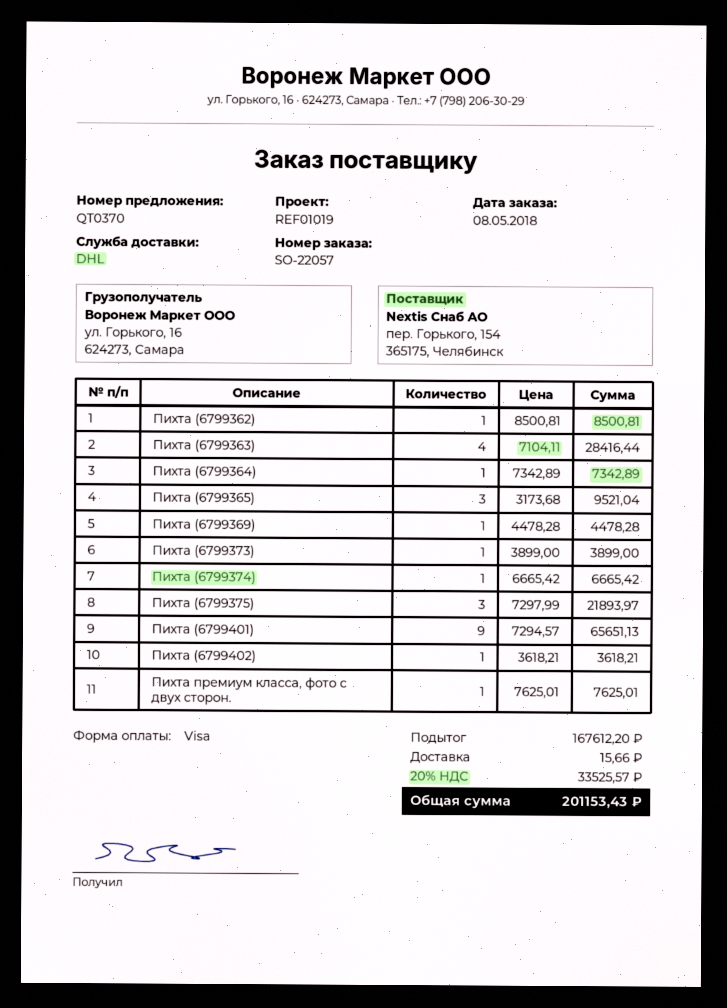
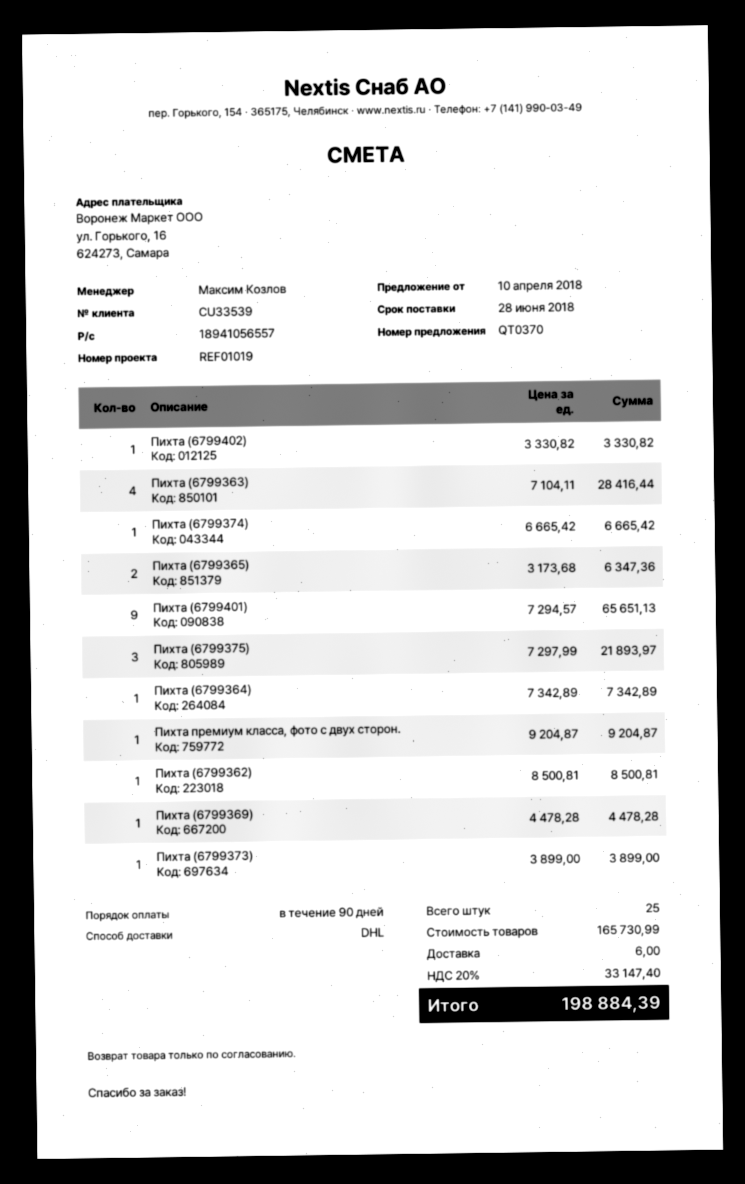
Пихта (6799365): 3 x 3173.68 = 9521.04 -> 2 x 3173.68 = 6347.36
Пихта (6799402): 1 x 3618.21 = 3618.21 -> 1 x 3330.82 = 3330.82
Пихта премиум класса, фото с двух сторон.: 1 x 7625.01 = 7625.01 -> 1 x 9204.87 = 9204.87
subtotal: 167612.20 -> 165730.99
shipping: 15.66 -> 6.00
tax: 20% = 33525.57 -> 20% = 33147.40
total: 201153.43 -> 198884.39

